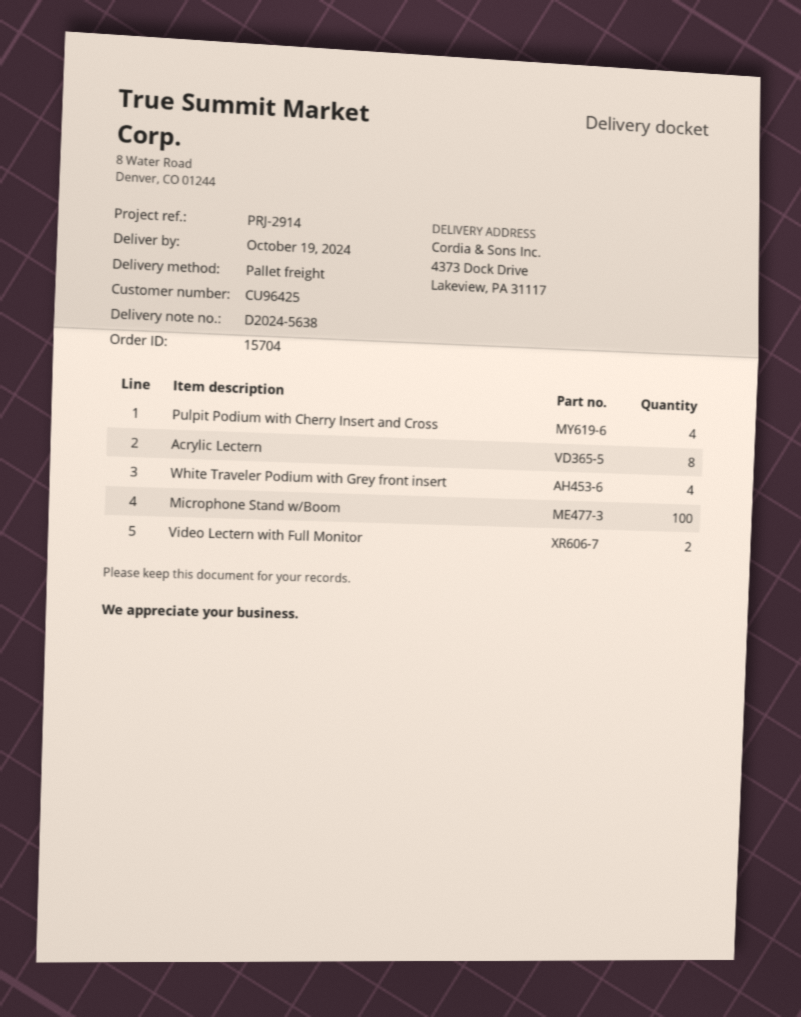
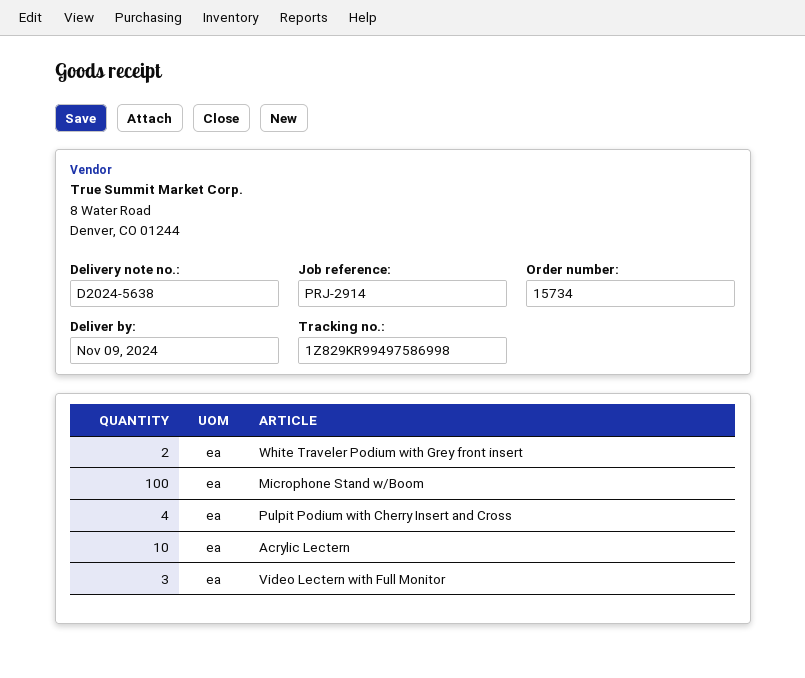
order number: 15704 -> 15734
delivery date: 2024-10-19 -> 2024-11-09
Acrylic Lectern: 8 -> 10
White Traveler Podium with Grey front insert: 4 -> 2
Video Lectern with Full Monitor: 2 -> 3

